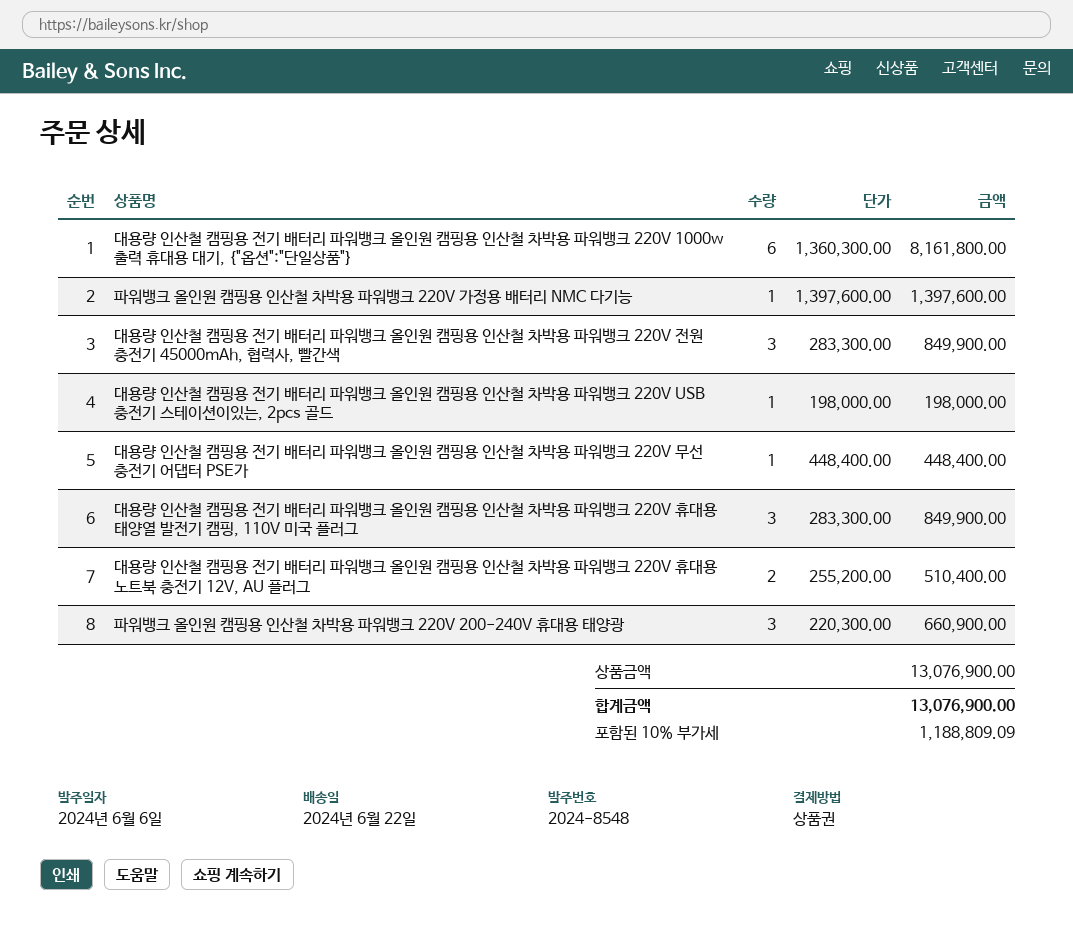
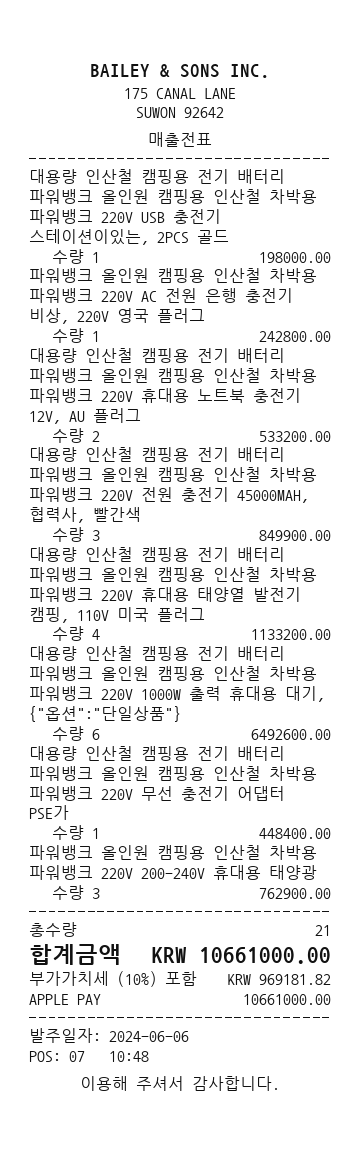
payment method: gift card -> Apple Pay
대용량 인산철 캠핑용 전기 배터리 파워뱅크 올인원 캠핑용 인산철 차박용 파워뱅크 220V 1000w 출력 휴대용 대기, {"옵션":"단일상품"}: 6 for 8161800.00 -> 6 for 6492600.00
파워뱅크 올인원 캠핑용 인산철 차박용 파워뱅크 220V 가정용 배터리 NMC 다기능: 1 for 1397600.00 -> none
대용량 인산철 캠핑용 전기 배터리 파워뱅크 올인원 캠핑용 인산철 차박용 파워뱅크 220V 휴대용 태양열 발전기 캠핑, 110V 미국 플러그: 3 for 849900.00 -> 4 for 1133200.00
대용량 인산철 캠핑용 전기 배터리 파워뱅크 올인원 캠핑용 인산철 차박용 파워뱅크 220V 휴대용 노트북 충전기 12V, AU 플러그: 2 for 510400.00 -> 2 for 533200.00
파워뱅크 올인원 캠핑용 인산철 차박용 파워뱅크 220V 200-240V 휴대용 태양광: 3 for 660900.00 -> 3 for 762900.00
파워뱅크 올인원 캠핑용 인산철 차박용 파워뱅크 220V AC 전원 은행 충전기 비상, 220V 영국 플러그: none -> 1 for 242800.00
tax: 10% = 1188809.09 -> 10% = 969181.82
total: 13076900.00 -> 10661000.00

